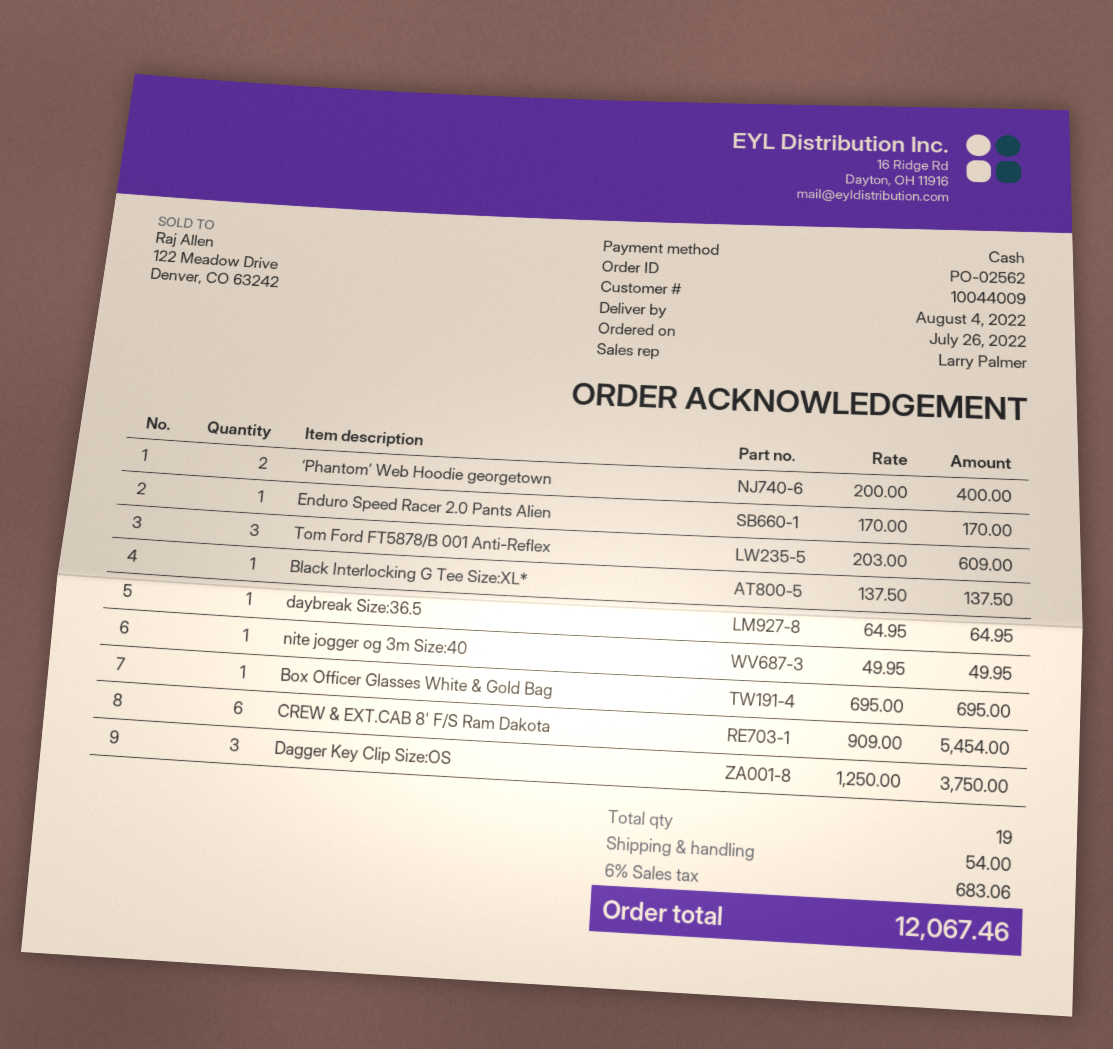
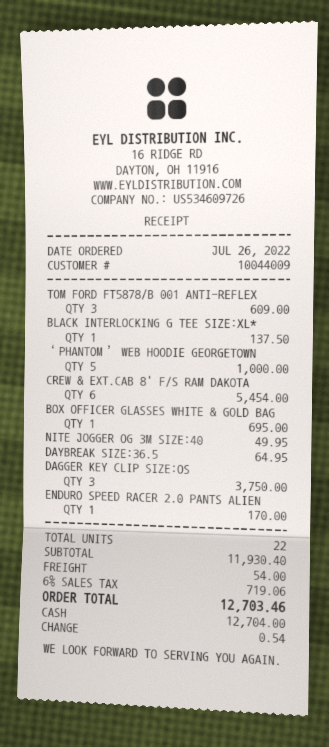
‘Phantom’ Web Hoodie georgetown: 2 for 400.00 -> 5 for 1000.00
total quantity: 19 -> 22
tax: 6% = 683.06 -> 6% = 719.06
total: 12067.46 -> 12703.46

